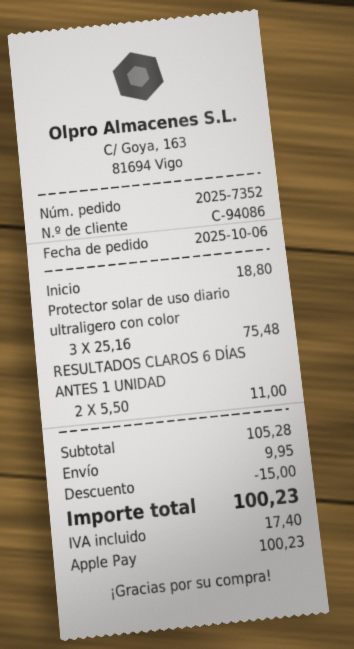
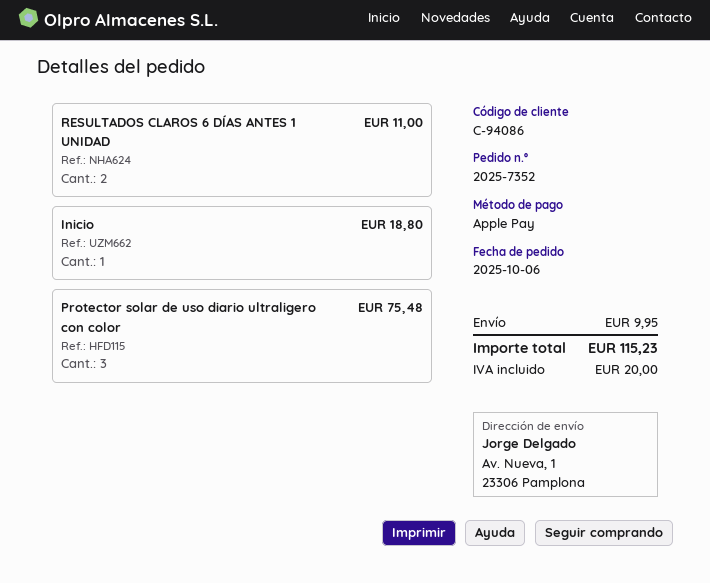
discount: 15.00 -> none
tax: 17.40 -> 20.00
total: 100.23 -> 115.23

